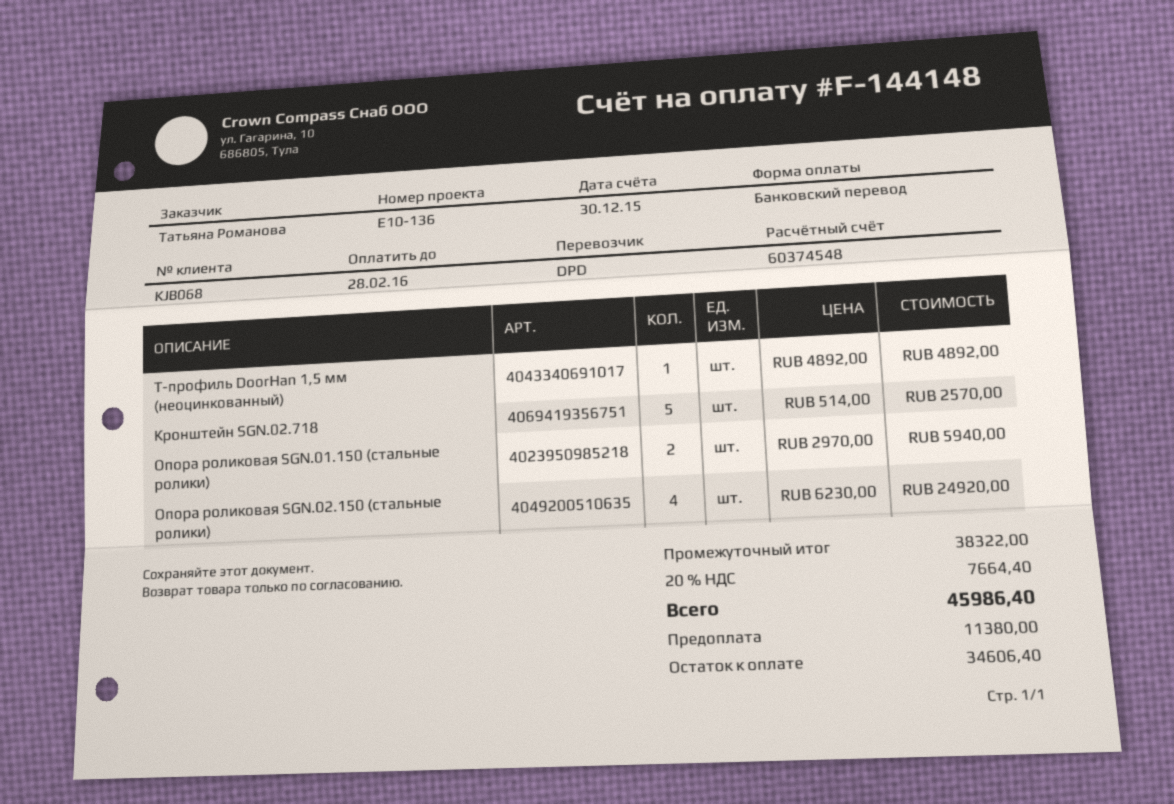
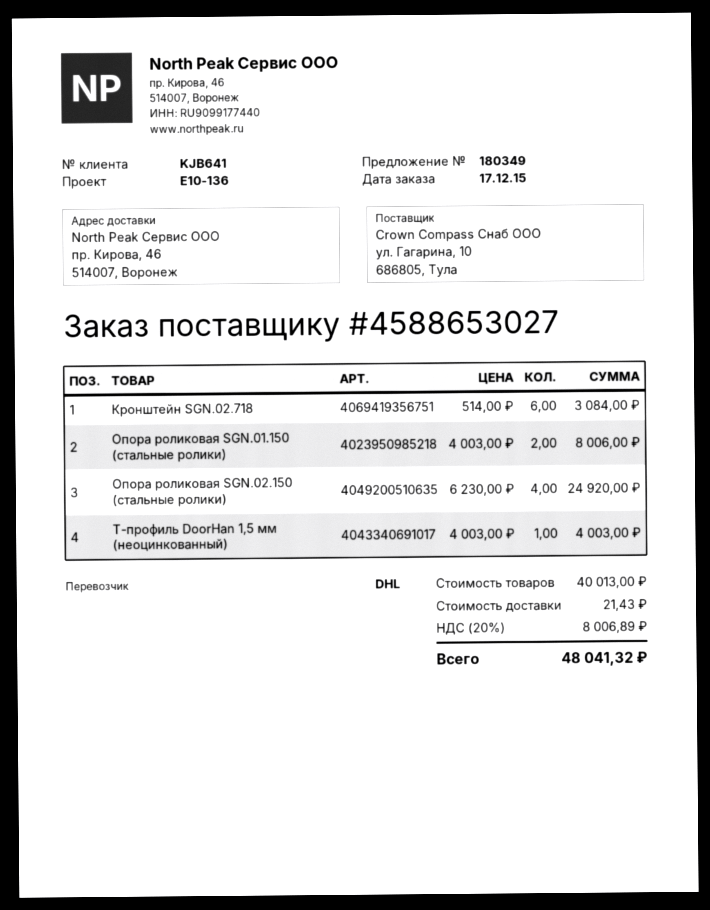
customer number: KJB068 -> KJB641
shipping method: DPD -> DHL
Т-профиль DoorHan 1,5 мм (неоцинкованный): 1 x 4892.00 = 4892.00 -> 1 x 4003.00 = 4003.00
Кронштейн SGN.02.718: 5 x 514.00 = 2570.00 -> 6 x 514.00 = 3084.00
Опора роликовая SGN.01.150 (стальные ролики): 2 x 2970.00 = 5940.00 -> 2 x 4003.00 = 8006.00
subtotal: 38322.00 -> 40013.00
shipping: none -> 21.43
tax: 20% = 7664.40 -> 20% = 8006.89
total: 45986.40 -> 48041.32

